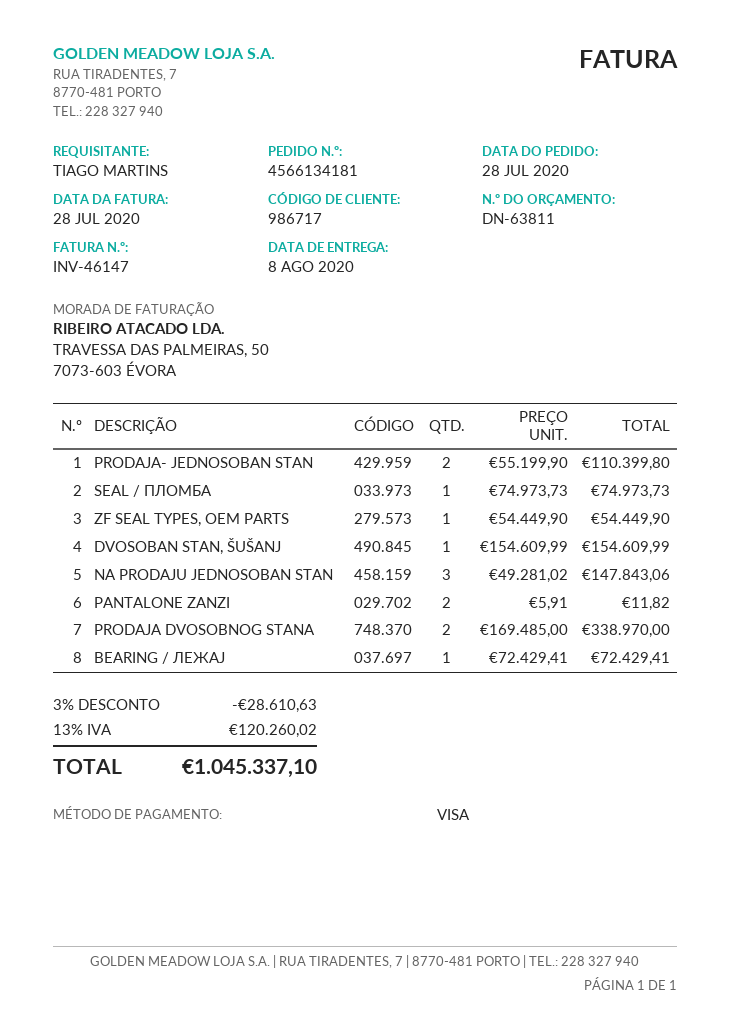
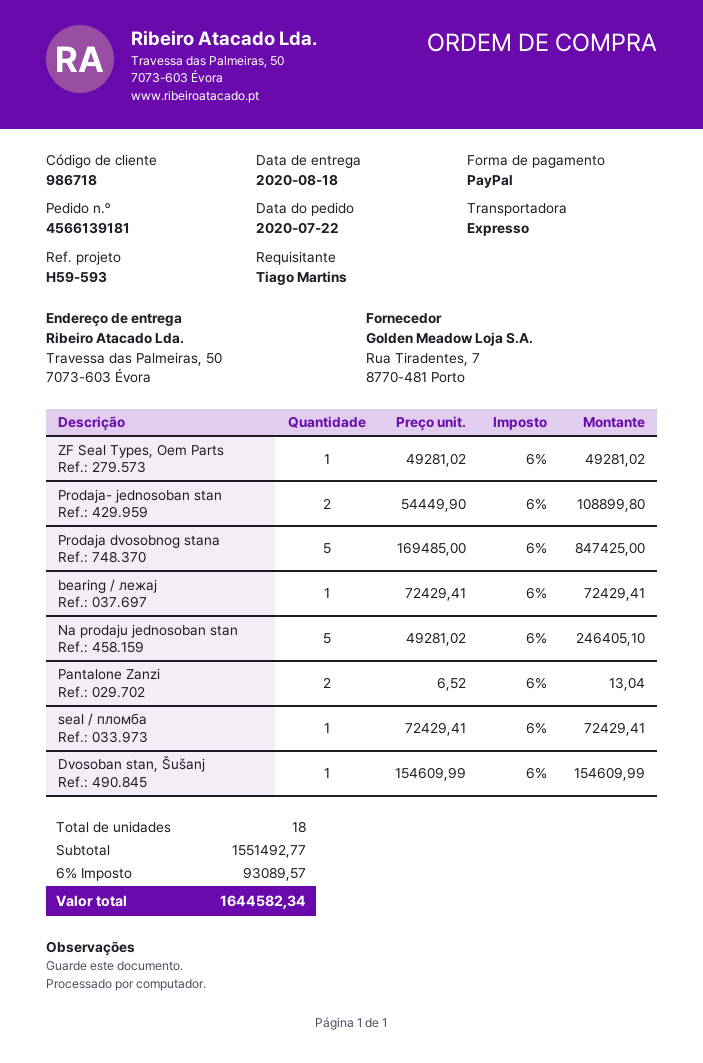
order number: 4566134181 -> 4566139181
order date: 2020-07-28 -> 2020-07-22
delivery date: 2020-08-08 -> 2020-08-18
customer number: 986717 -> 986718
payment method: Visa -> PayPal
PRODAJA- JEDNOSOBAN STAN: 2 x 55199.90 = 110399.80 -> 2 x 54449.90 = 108899.80
SEAL / ПЛОМБА: 1 x 74973.73 = 74973.73 -> 1 x 72429.41 = 72429.41
ZF SEAL TYPES, OEM PARTS: 1 x 54449.90 = 54449.90 -> 1 x 49281.02 = 49281.02
NA PRODAJU JEDNOSOBAN STAN: 3 x 49281.02 = 147843.06 -> 5 x 49281.02 = 246405.10
PANTALONE ZANZI: 2 x 5.91 = 11.82 -> 2 x 6.52 = 13.04
PRODAJA DVOSOBNOG STANA: 2 x 169485.00 = 338970.00 -> 5 x 169485.00 = 847425.00
discount: 3% = 28610.63 -> none
tax: 13% = 120260.02 -> 6% = 93089.57
total: 1045337.10 -> 1644582.34

